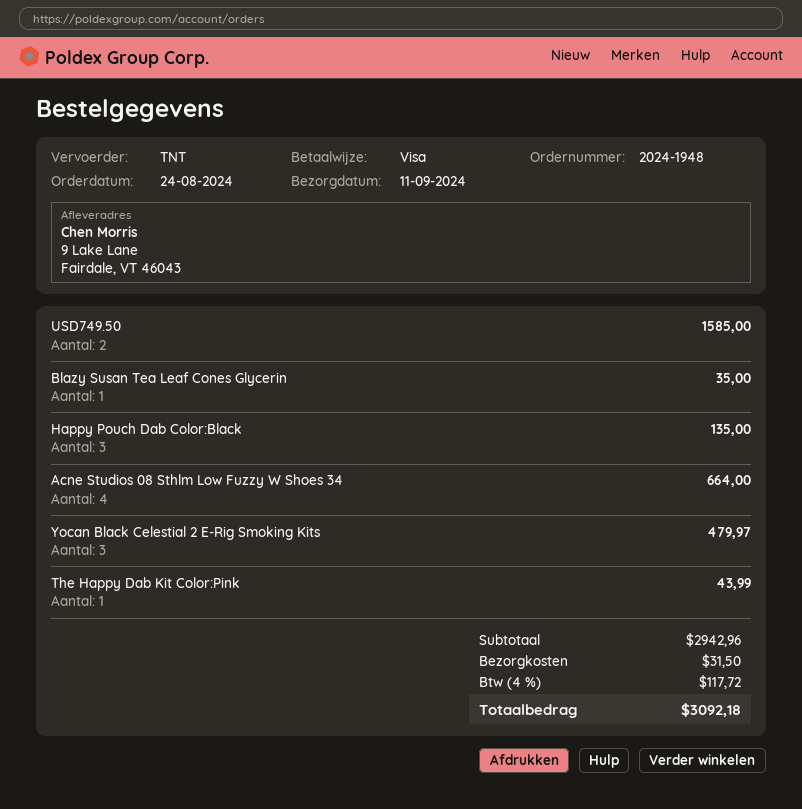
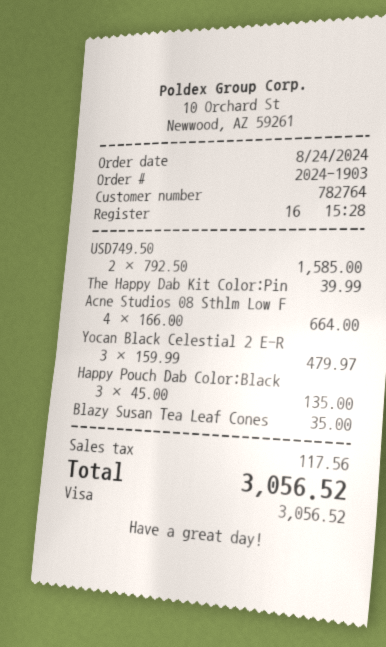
order number: 2024-1948 -> 2024-1903
The Happy Dab Kit Color:Pink: 1 for 43.99 -> 1 for 39.99
shipping: 31.50 -> none
tax: 117.72 -> 117.56
total: 3092.18 -> 3056.52

